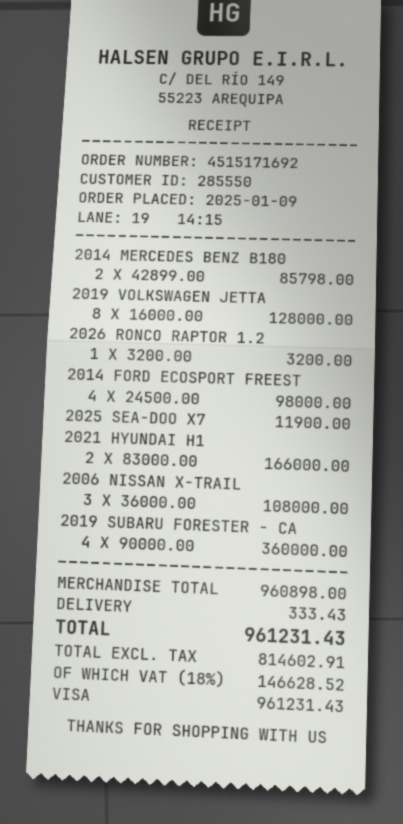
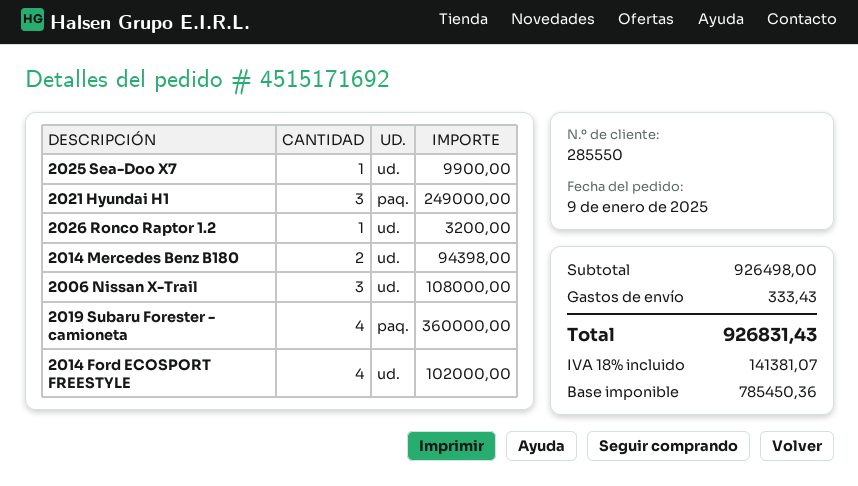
2014 MERCEDES BENZ B180: 2 for 85798.00 -> 2 for 94398.00
2019 VOLKSWAGEN JETTA: 8 for 128000.00 -> none
2014 FORD ECOSPORT FREEST: 4 for 98000.00 -> 4 for 102000.00
2025 SEA-DOO X7: 1 for 11900.00 -> 1 for 9900.00
2021 HYUNDAI H1: 2 for 166000.00 -> 3 for 249000.00
subtotal: 960898.00 -> 926498.00
net: 814602.91 -> 785450.36
tax: 18% = 146628.52 -> 18% = 141381.07
total: 961231.43 -> 926831.43

